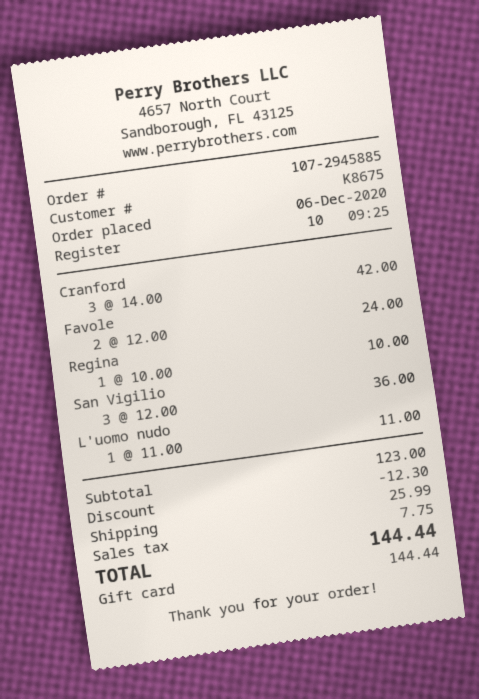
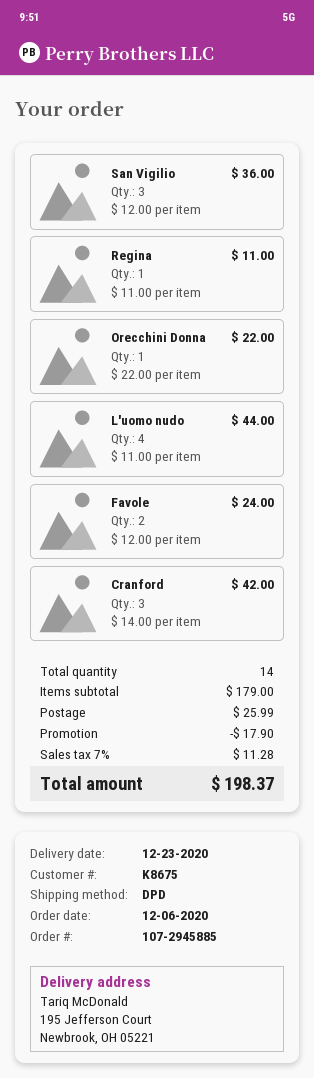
Regina: 1 x 10.00 = 10.00 -> 1 x 11.00 = 11.00
L'uomo nudo: 1 x 11.00 = 11.00 -> 4 x 11.00 = 44.00
Orecchini Donna: none -> 1 x 22.00 = 22.00
subtotal: 123.00 -> 179.00
discount: 12.30 -> 17.90
tax: 7.75 -> 11.28
total: 144.44 -> 198.37

